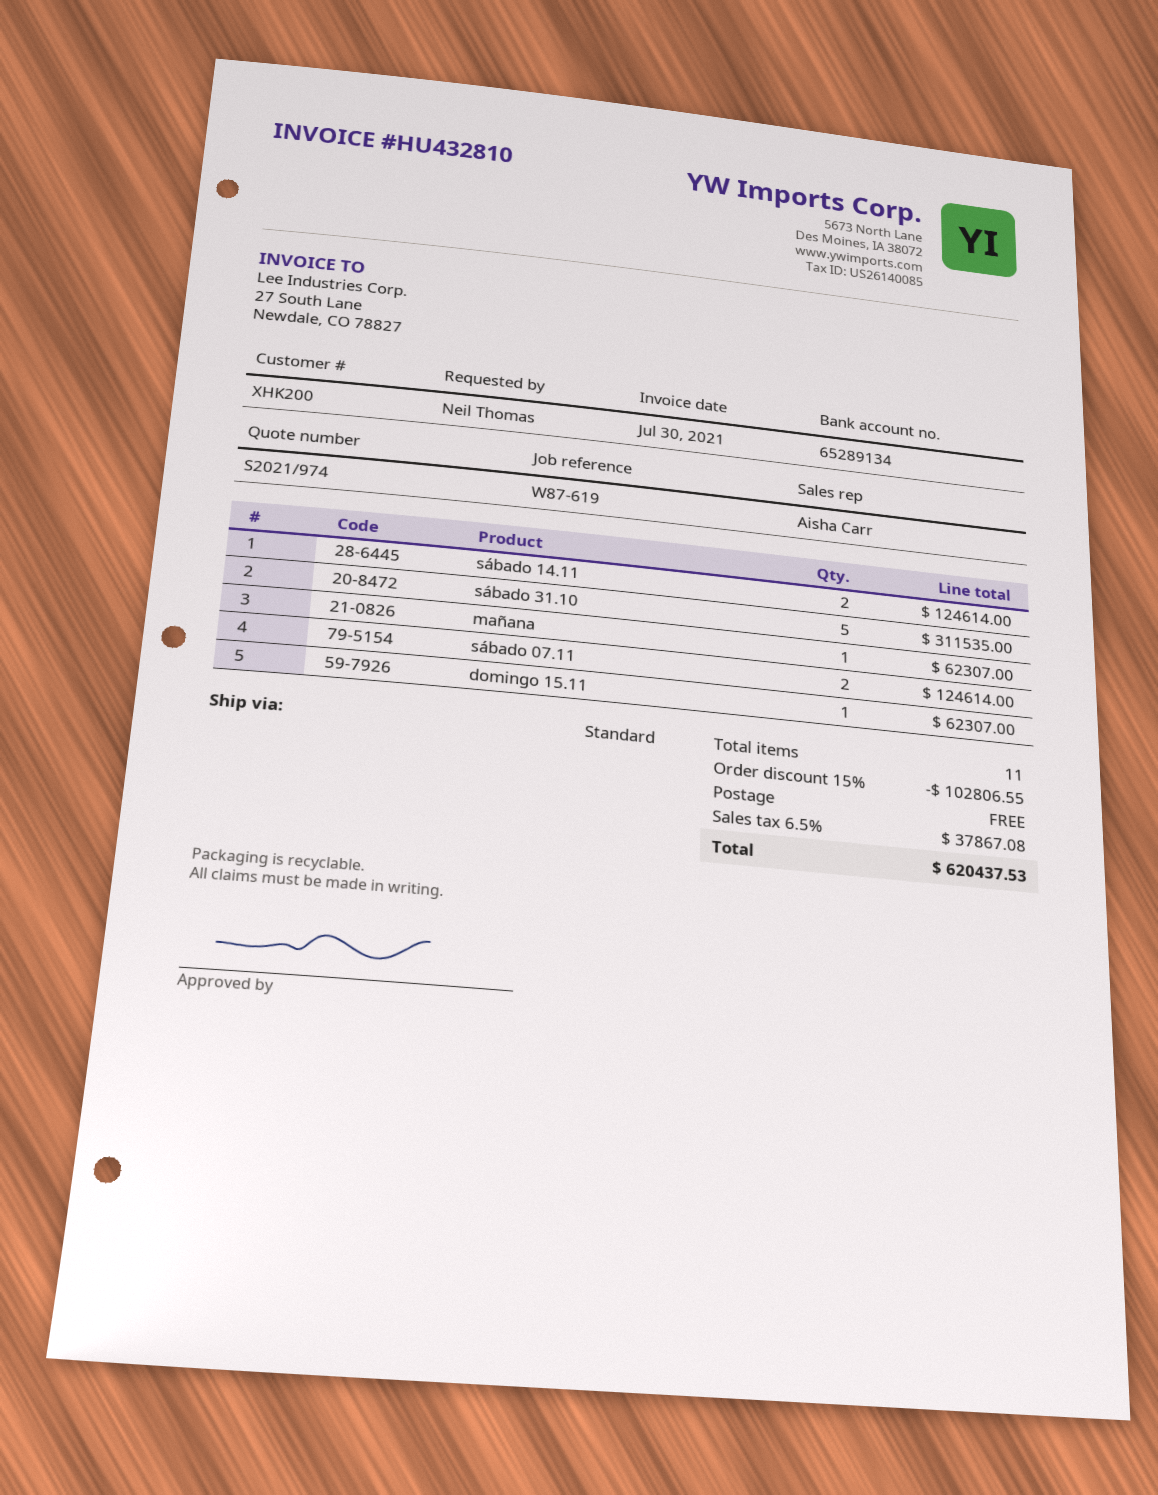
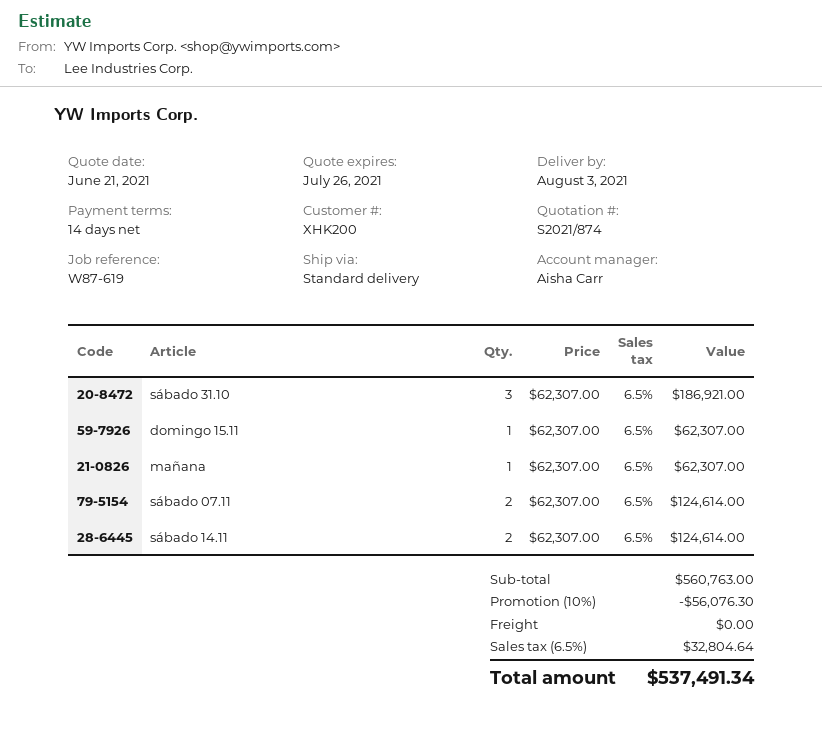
quote number: S2021/974 -> S2021/874
sábado 31.10: 5 for 311535.00 -> 3 for 186921.00
discount: 15% = 102806.55 -> 10% = 56076.30
tax: 6.5% = 37867.08 -> 6.5% = 32804.64
total: 620437.53 -> 537491.34

